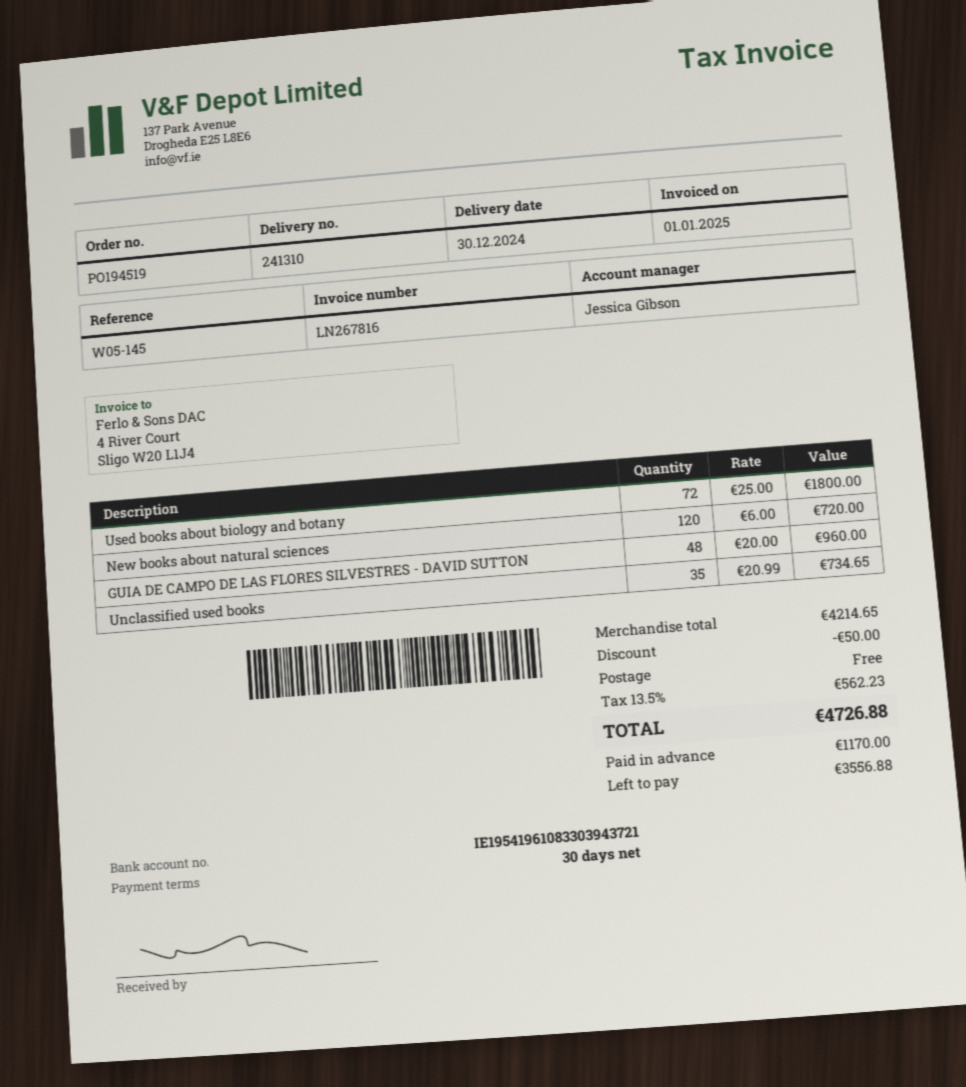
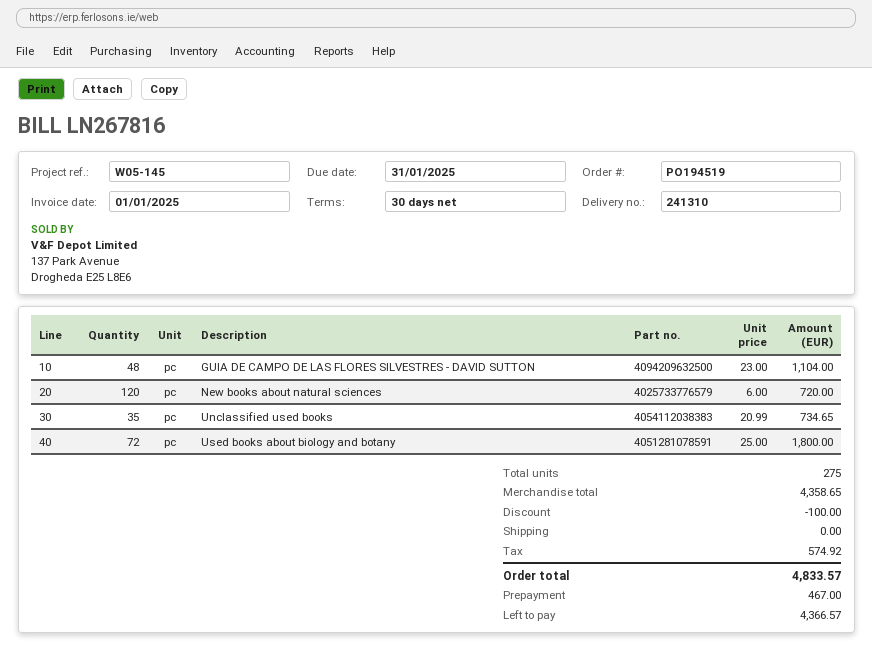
GUIA DE CAMPO DE LAS FLORES SILVESTRES - DAVID SUTTON: 48 x 20.00 = 960.00 -> 48 x 23.00 = 1104.00
subtotal: 4214.65 -> 4358.65
discount: 50.00 -> 100.00
tax: 562.23 -> 574.92
total: 4726.88 -> 4833.57
deposit: 1170.00 -> 467.00
balance: 3556.88 -> 4366.57

